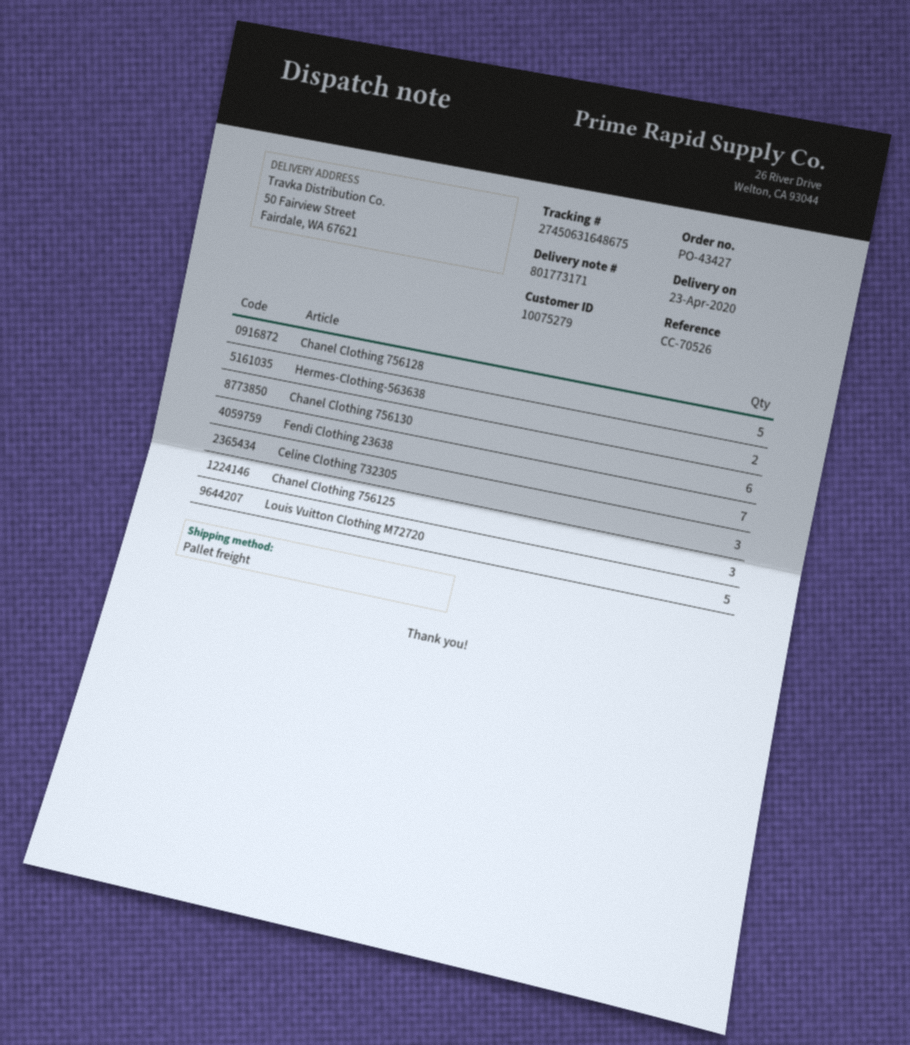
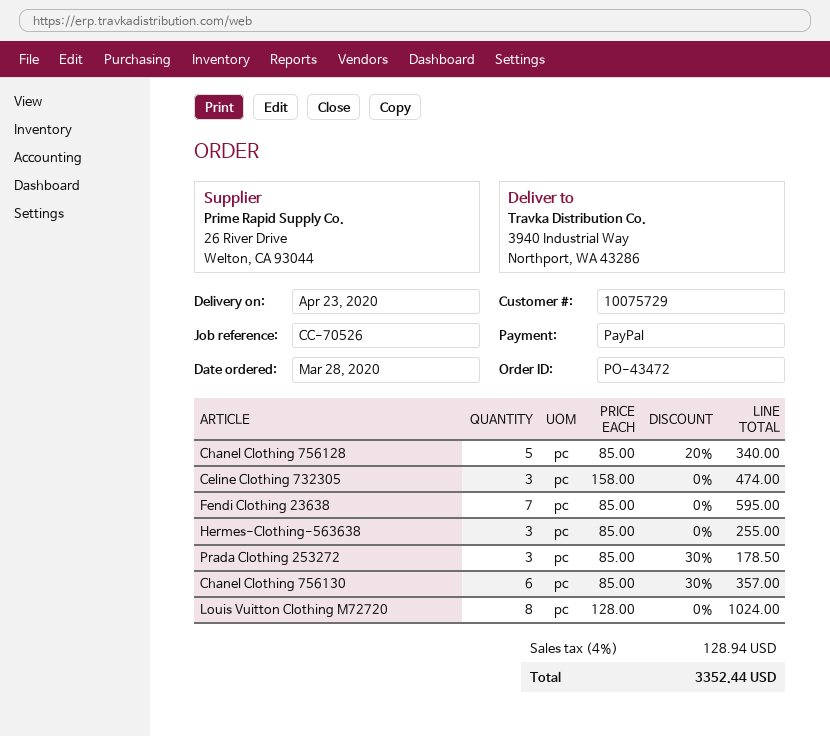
order number: PO-43427 -> PO-43472
customer number: 10075279 -> 10075729
ship to: 50 Fairview Street, Fairdale, WA 67621 -> 3940 Industrial Way, Northport, WA 43286
Hermes-Clothing-563638: 2 -> 3
Chanel Clothing 756125: 3 -> none
Louis Vuitton Clothing M72720: 5 -> 8
Prada Clothing 253272: none -> 3

